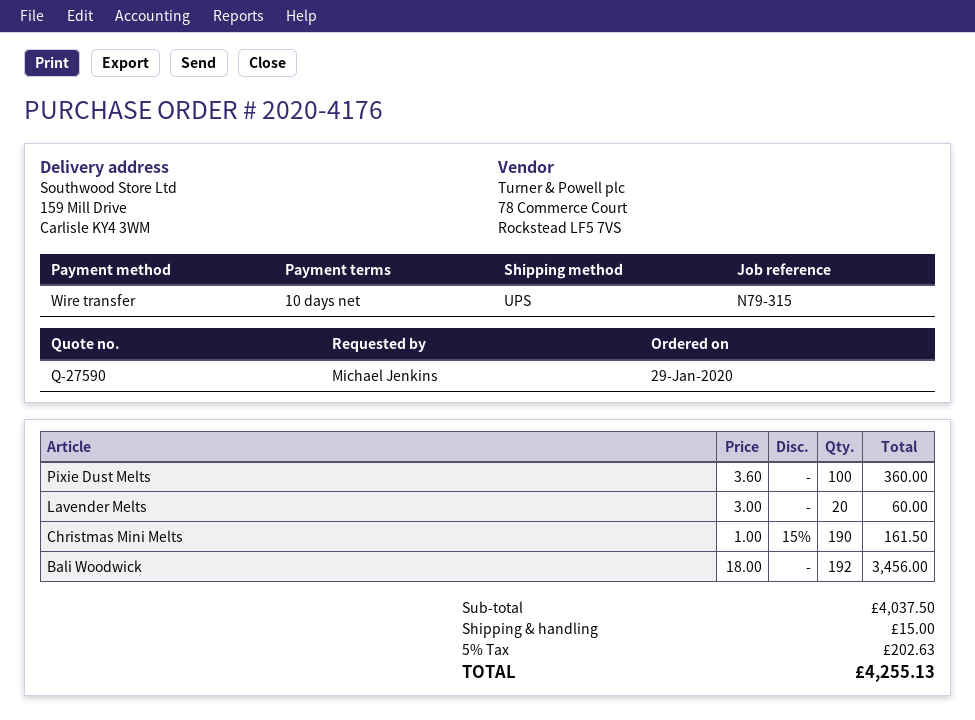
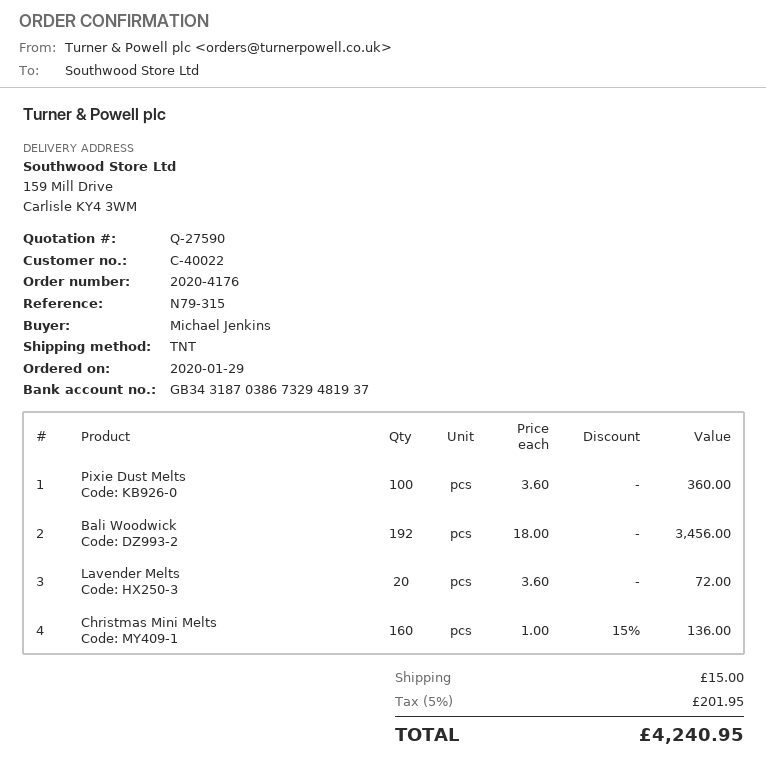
shipping method: UPS -> TNT
Lavender Melts: 20 x 3.00 = 60.00 -> 20 x 3.60 = 72.00
Christmas Mini Melts: 190 x 1.00 - 15% = 161.50 -> 160 x 1.00 - 15% = 136.00
tax: 5% = 202.63 -> 5% = 201.95
total: 4255.13 -> 4240.95

